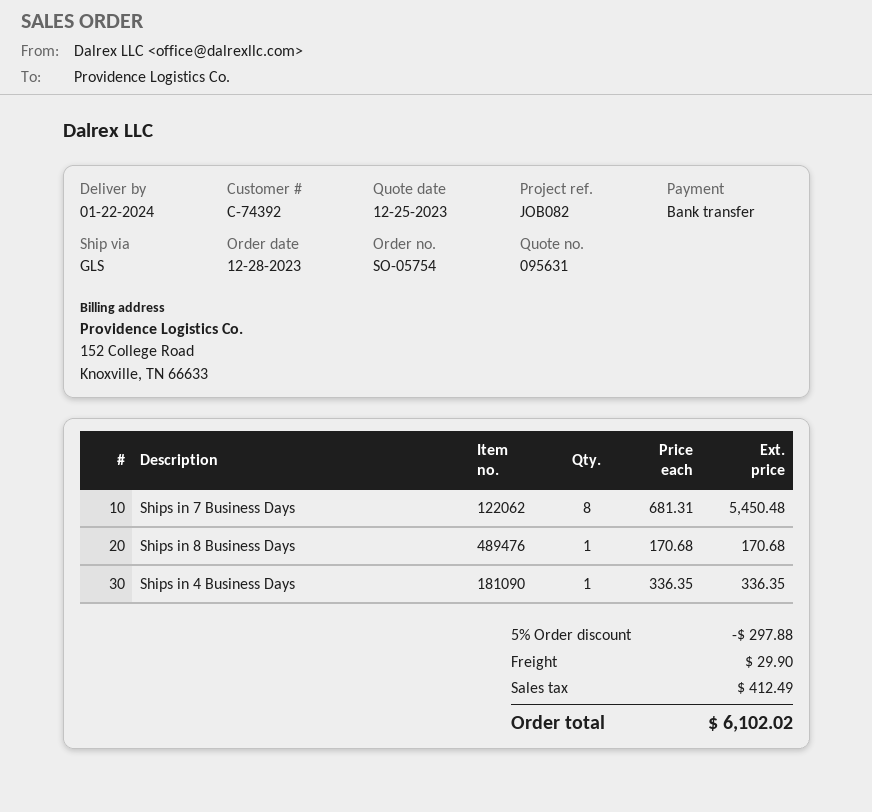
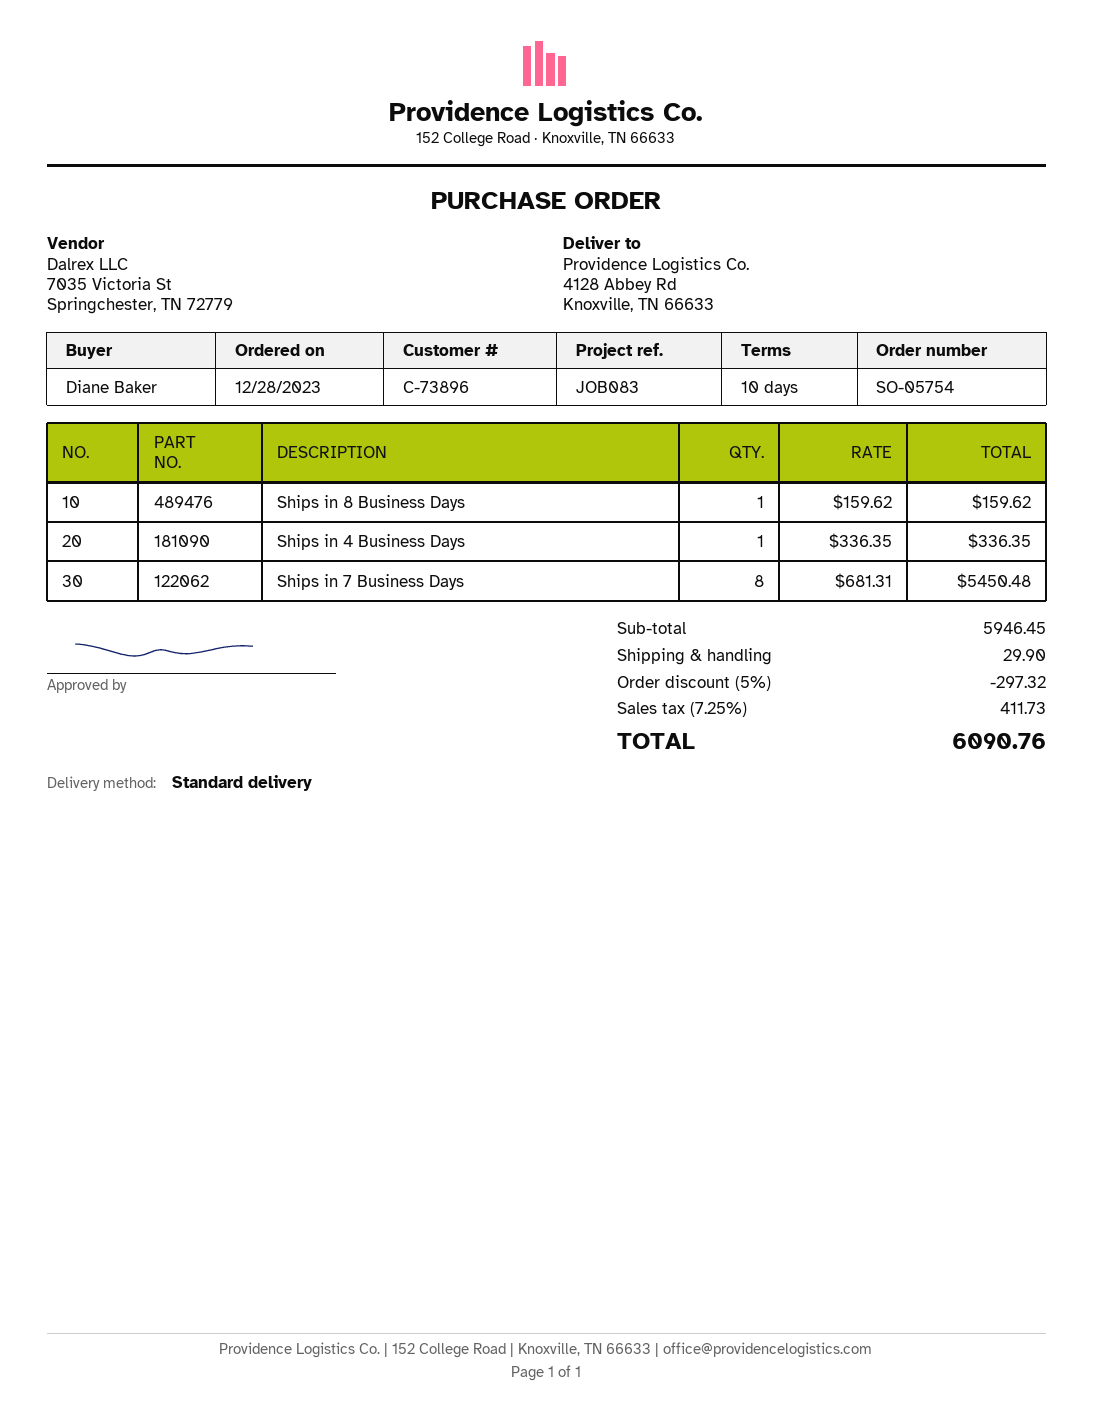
customer number: C-74392 -> C-73896
reference: JOB082 -> JOB083
shipping method: GLS -> standard
Ships in 8 Business Days: 1 x 170.68 = 170.68 -> 1 x 159.62 = 159.62
discount: 5% = 297.88 -> 5% = 297.32
tax: 412.49 -> 411.73
total: 6102.02 -> 6090.76

